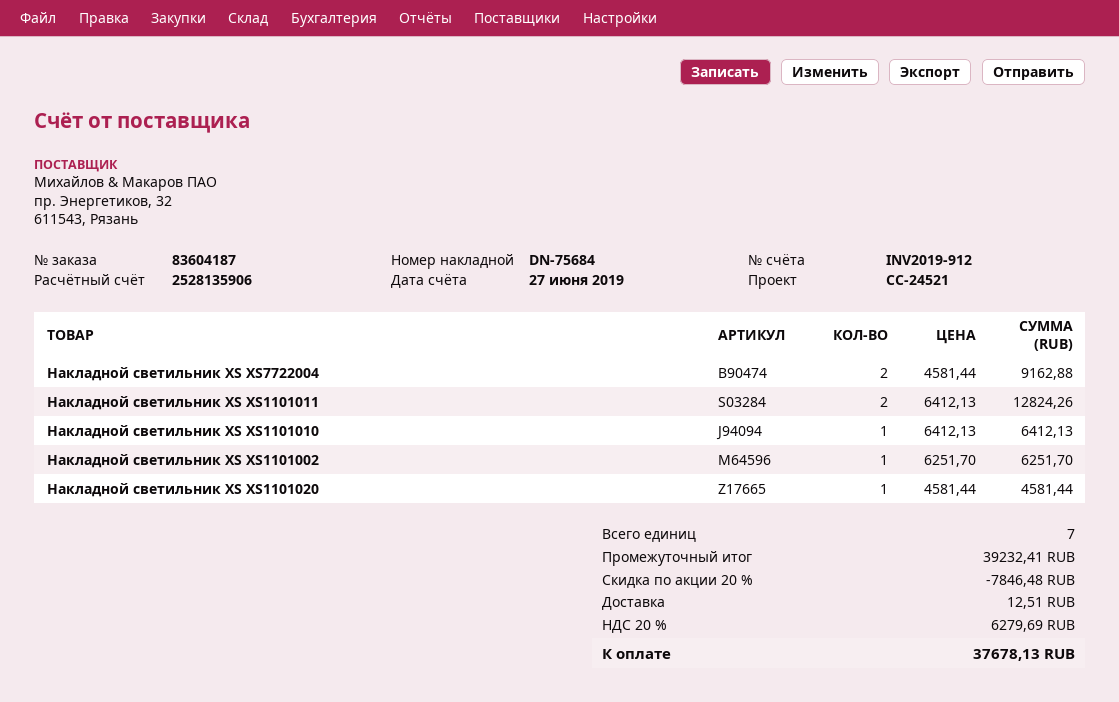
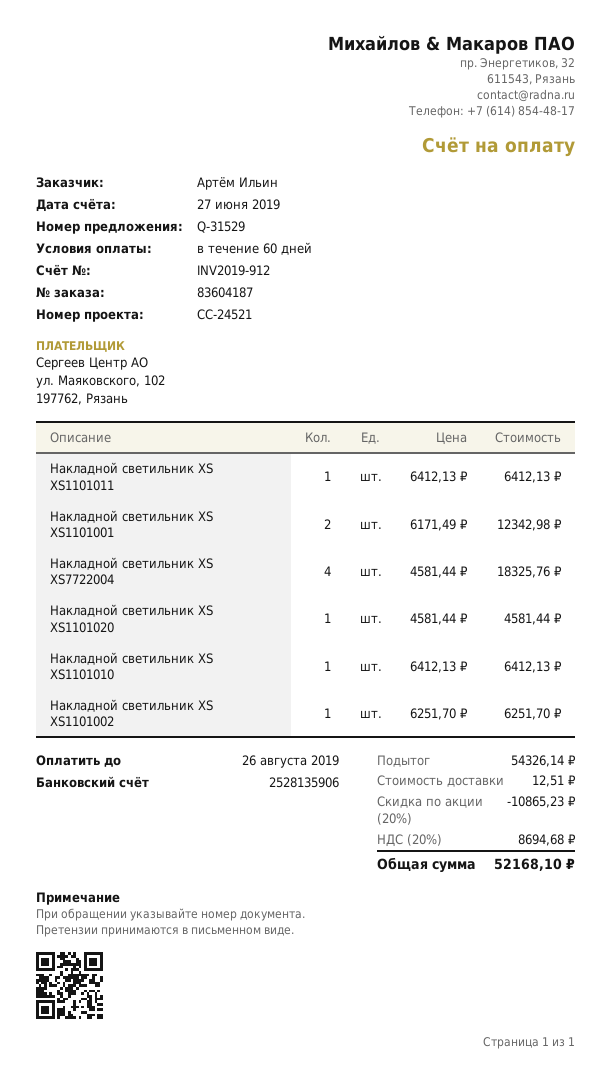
Накладной светильник XS XS7722004: 2 x 4581.44 = 9162.88 -> 4 x 4581.44 = 18325.76
Накладной светильник XS XS1101011: 2 x 6412.13 = 12824.26 -> 1 x 6412.13 = 6412.13
Накладной светильник XS XS1101001: none -> 2 x 6171.49 = 12342.98
subtotal: 39232.41 -> 54326.14
discount: 20% = 7846.48 -> 20% = 10865.23
tax: 20% = 6279.69 -> 20% = 8694.68
total: 37678.13 -> 52168.10

